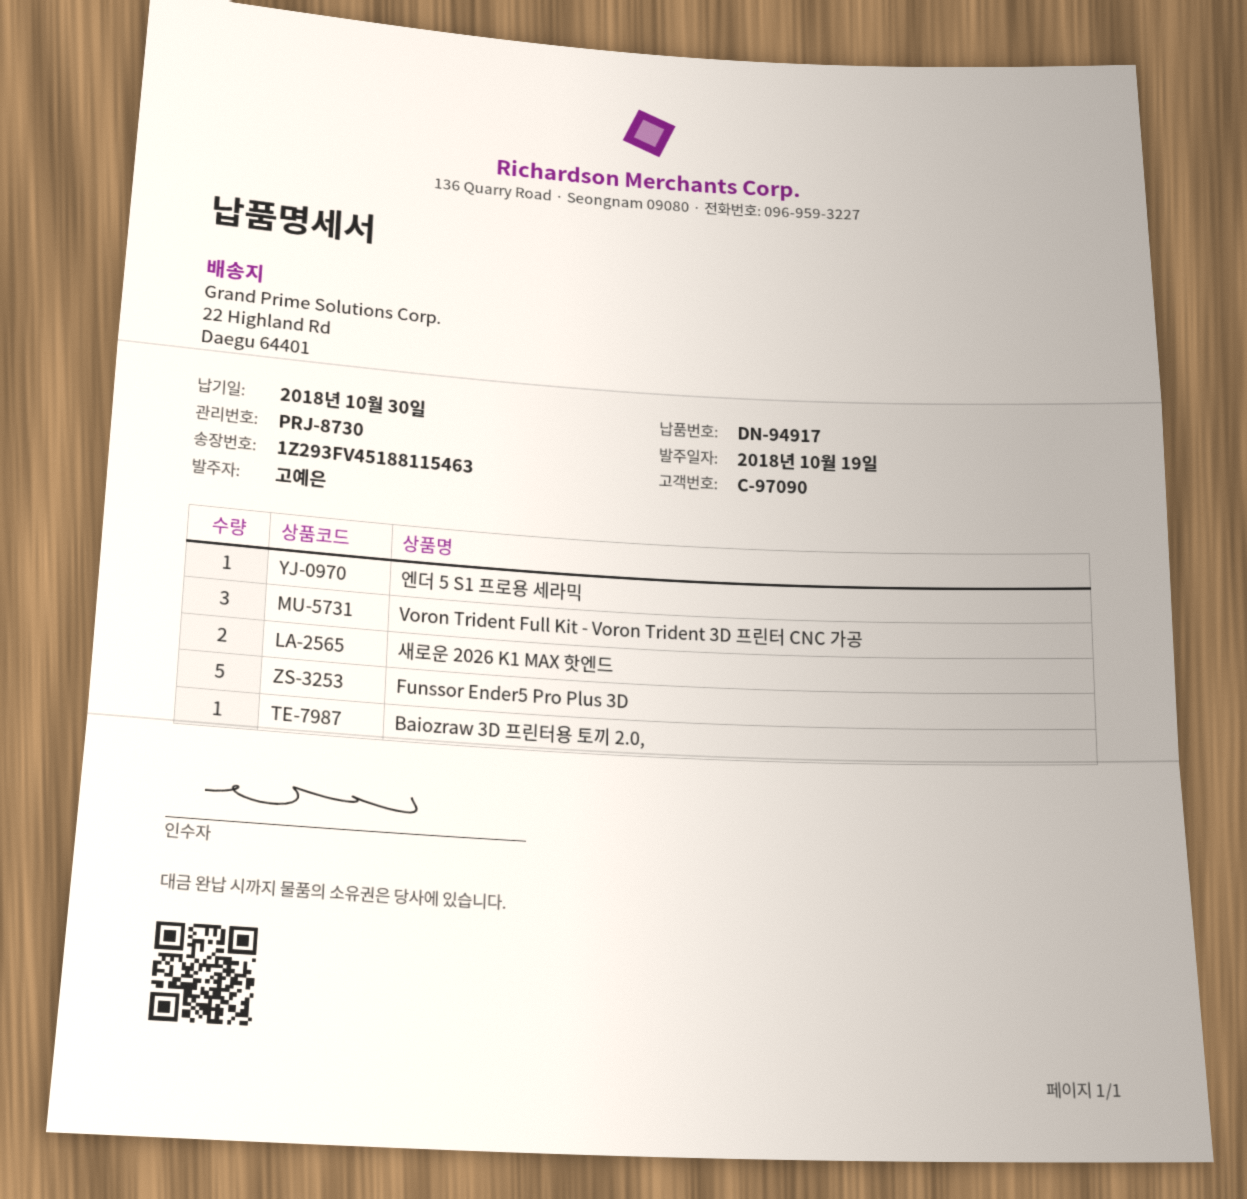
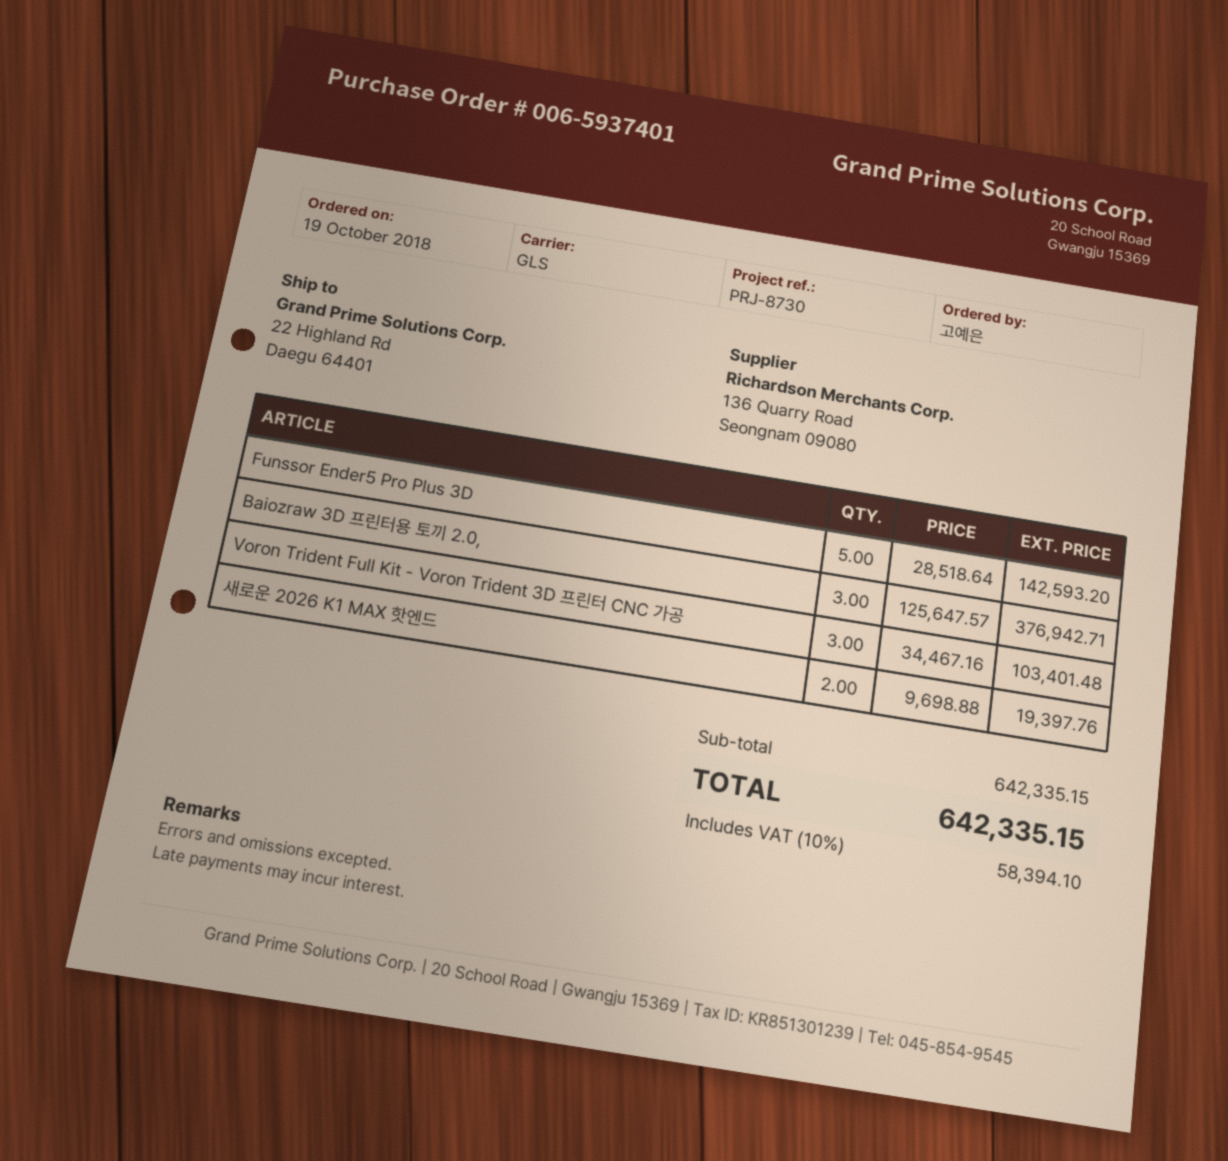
엔더 5 S1 프로용 세라믹: 1 -> none
Baiozraw 3D 프린터용 토끼 2.0,: 1 -> 3

